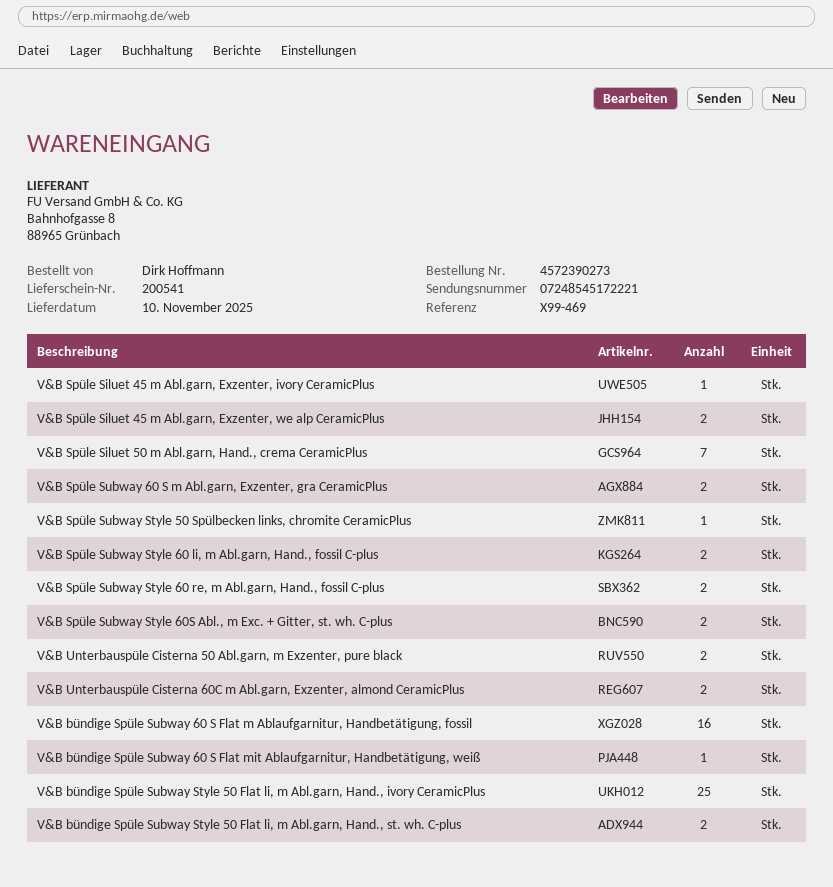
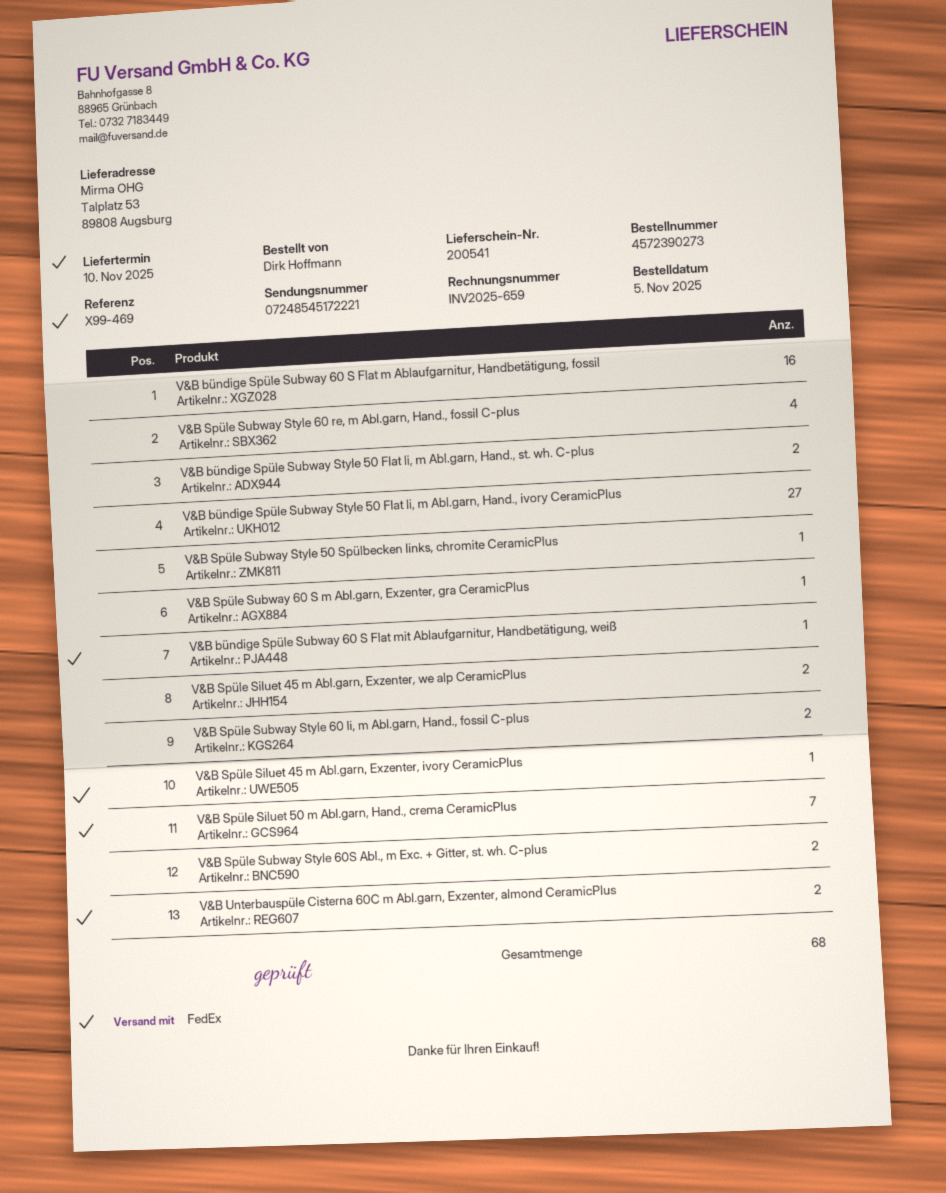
V&B Spüle Subway 60 S m Abl.garn, Exzenter, gra CeramicPlus: 2 -> 1
V&B Spüle Subway Style 60 re, m Abl.garn, Hand., fossil C-plus: 2 -> 4
V&B Unterbauspüle Cisterna 50 Abl.garn, m Exzenter, pure black: 2 -> none
V&B bündige Spüle Subway Style 50 Flat li, m Abl.garn, Hand., ivory CeramicPlus: 25 -> 27

